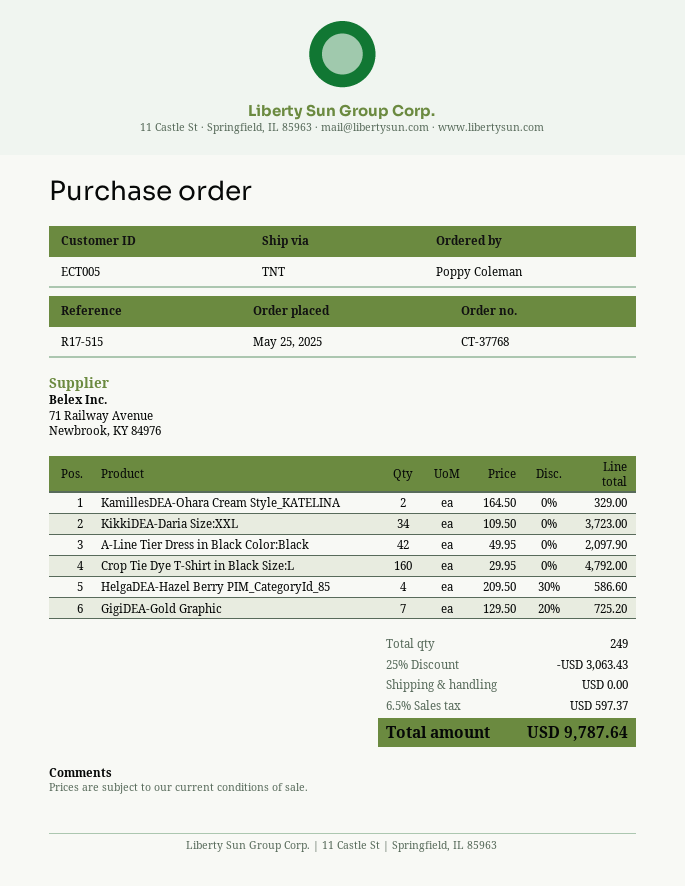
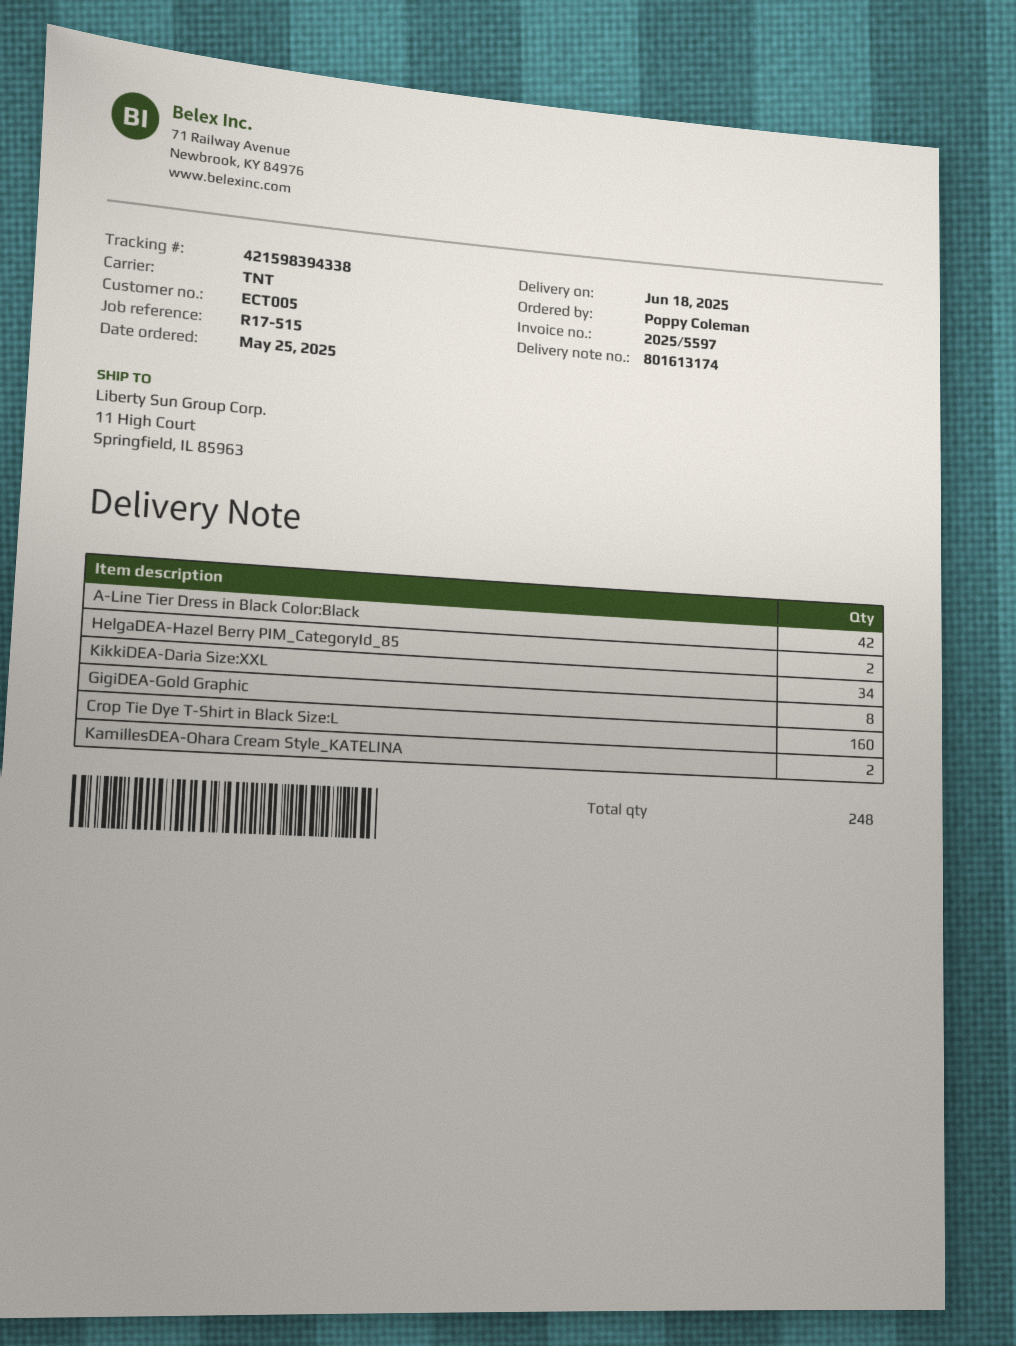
HelgaDEA-Hazel Berry PIM_CategoryId_85: 4 -> 2
GigiDEA-Gold Graphic: 7 -> 8
total quantity: 249 -> 248

